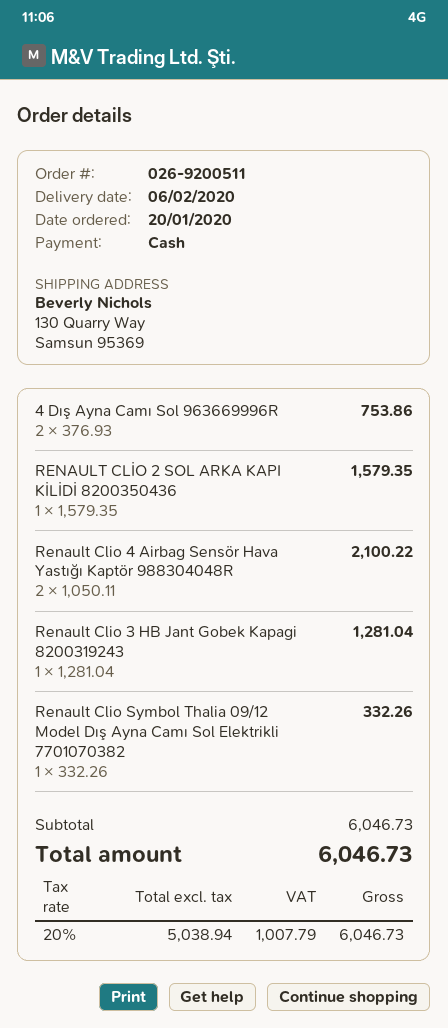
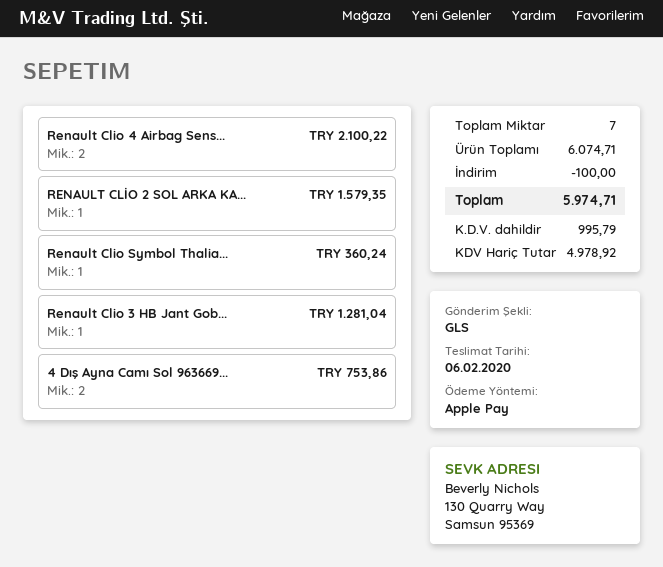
payment method: cash -> Apple Pay
Renault Clio Symbol Thalia 09/12 Model Dış Ayna Camı Sol Elektrikli 7701070382: 1 for 332.26 -> 1 for 360.24
subtotal: 6046.73 -> 6074.71
discount: none -> 100.00
net: 5038.94 -> 4978.92
tax: 1007.79 -> 995.79
total: 6046.73 -> 5974.71

